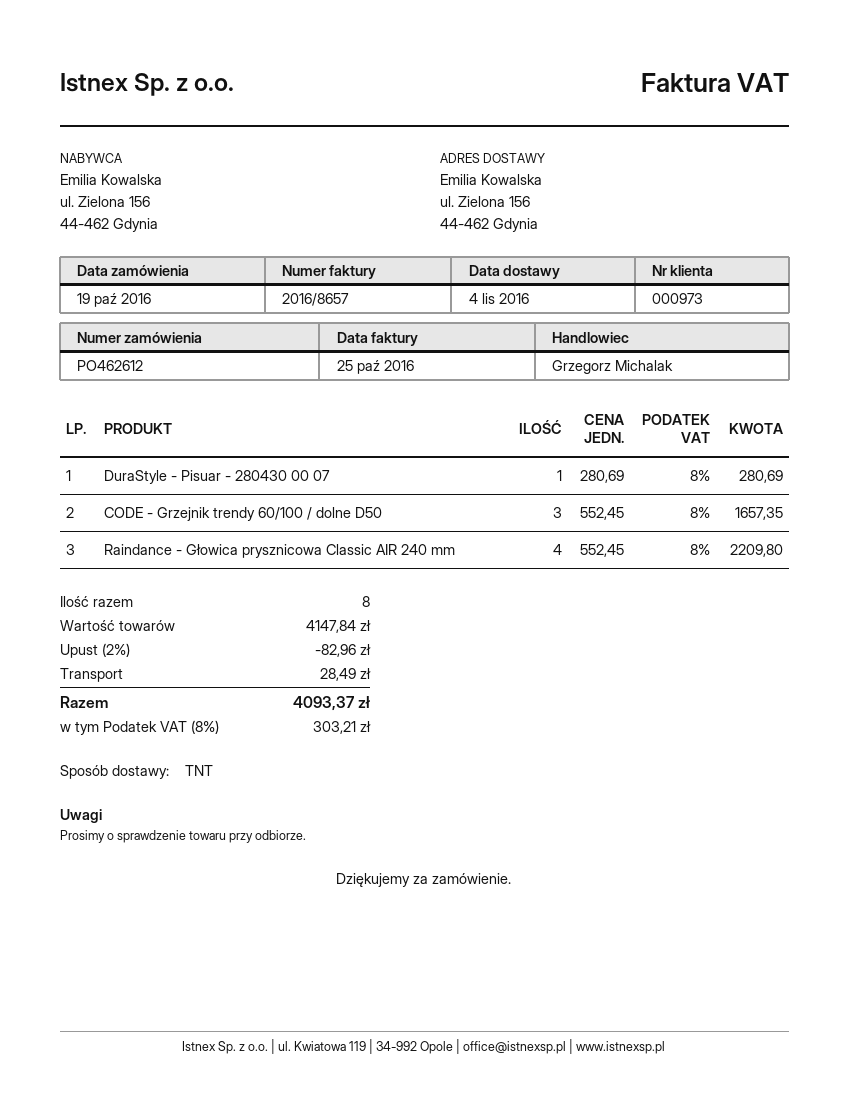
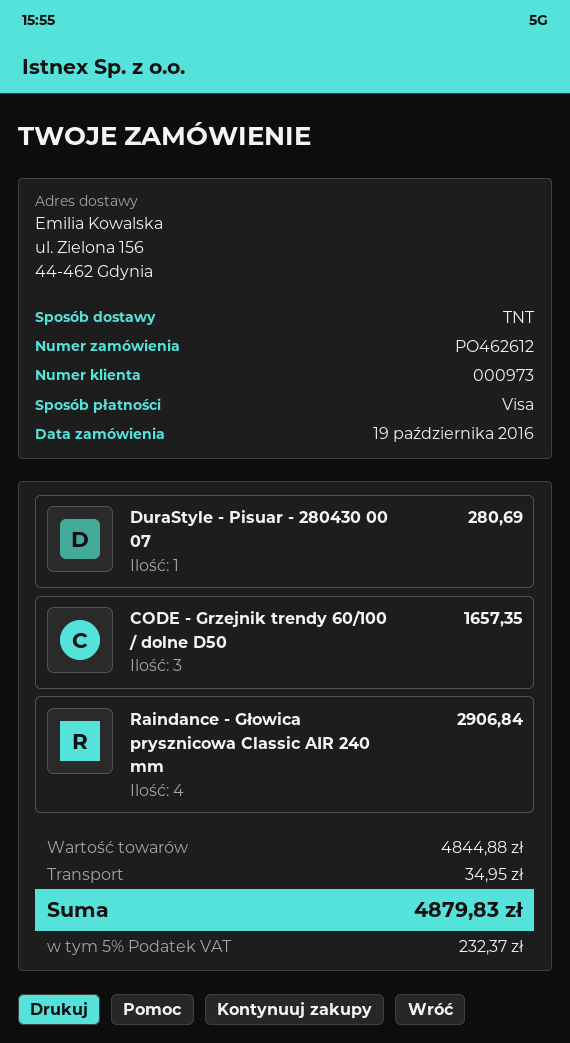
Raindance - Głowica prysznicowa Classic AIR 240 mm: 4 for 2209.80 -> 4 for 2906.84
subtotal: 4147.84 -> 4844.88
discount: 2% = 82.96 -> none
shipping: 28.49 -> 34.95
tax: 8% = 303.21 -> 5% = 232.37
total: 4093.37 -> 4879.83

